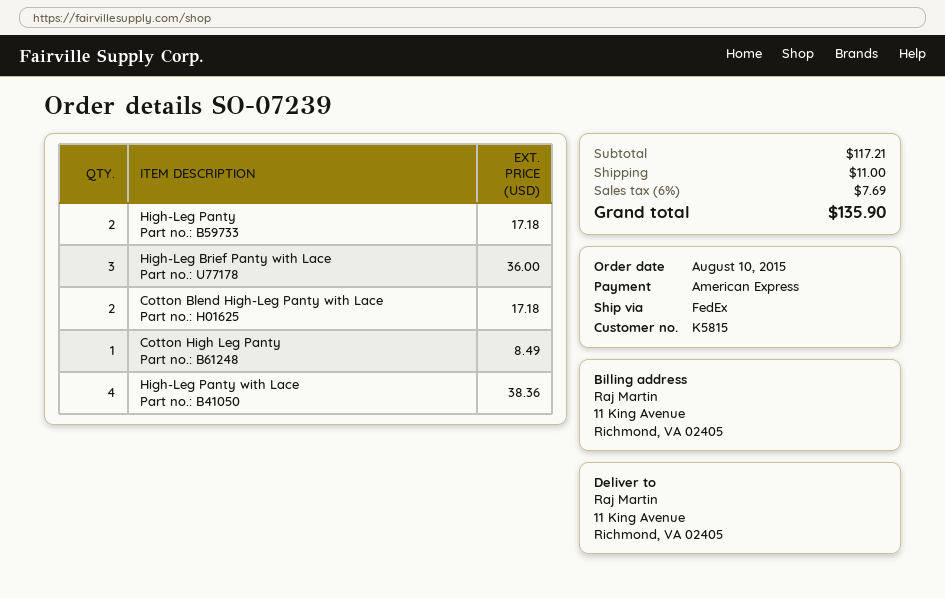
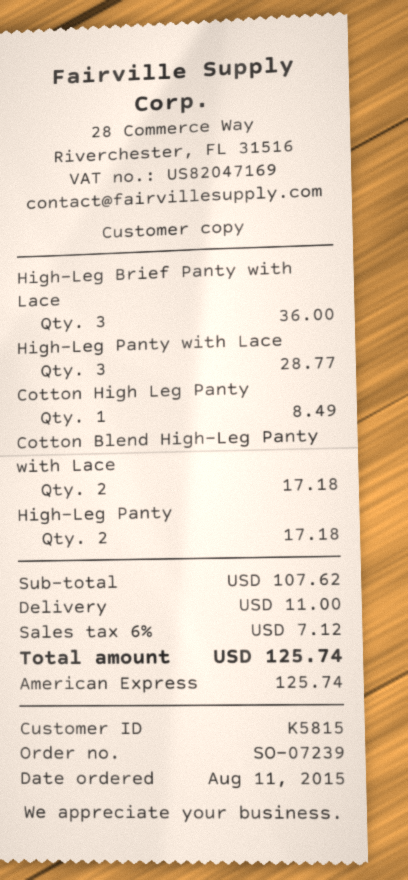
order date: 2015-08-10 -> 2015-08-11
High-Leg Panty with Lace: 4 for 38.36 -> 3 for 28.77
subtotal: 117.21 -> 107.62
tax: 6% = 7.69 -> 6% = 7.12
total: 135.90 -> 125.74

